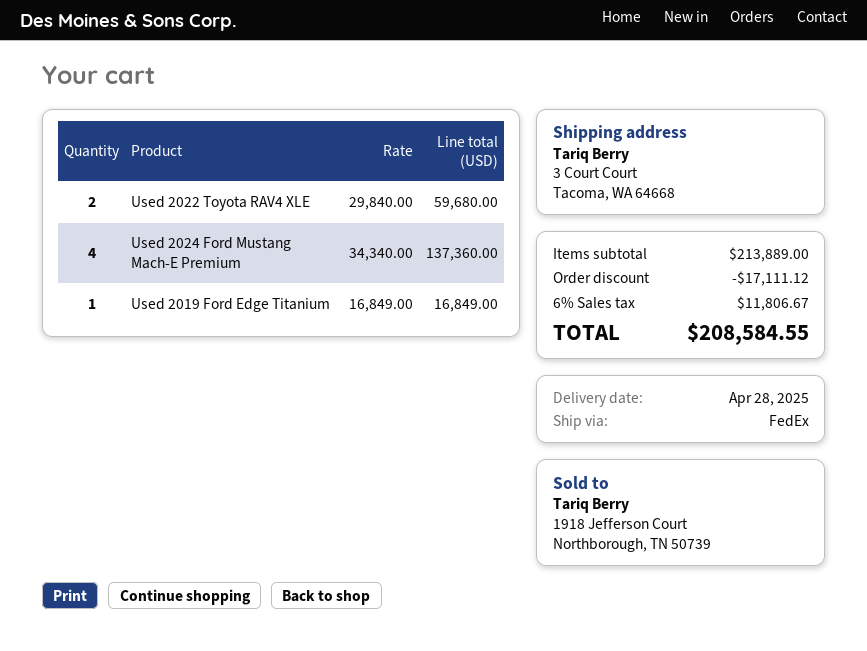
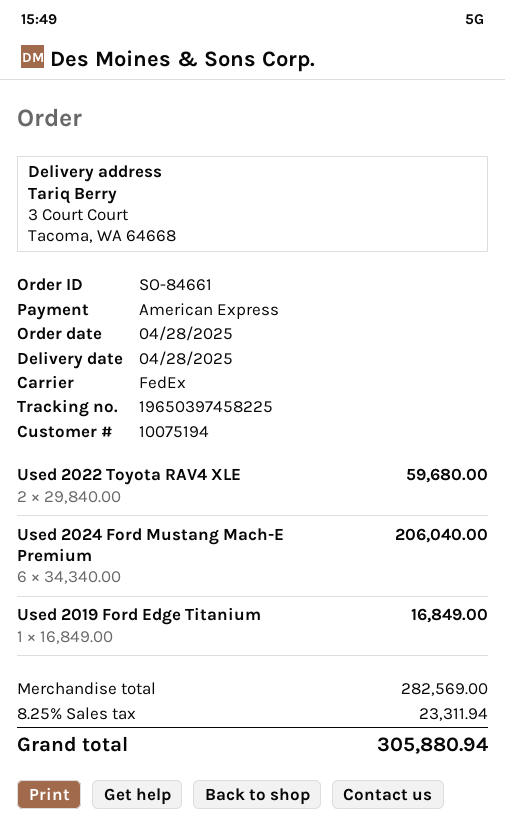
Used 2024 Ford Mustang Mach-E Premium: 4 x 34340.00 = 137360.00 -> 6 x 34340.00 = 206040.00
subtotal: 213889.00 -> 282569.00
discount: 17111.12 -> none
tax: 6% = 11806.67 -> 8.25% = 23311.94
total: 208584.55 -> 305880.94

